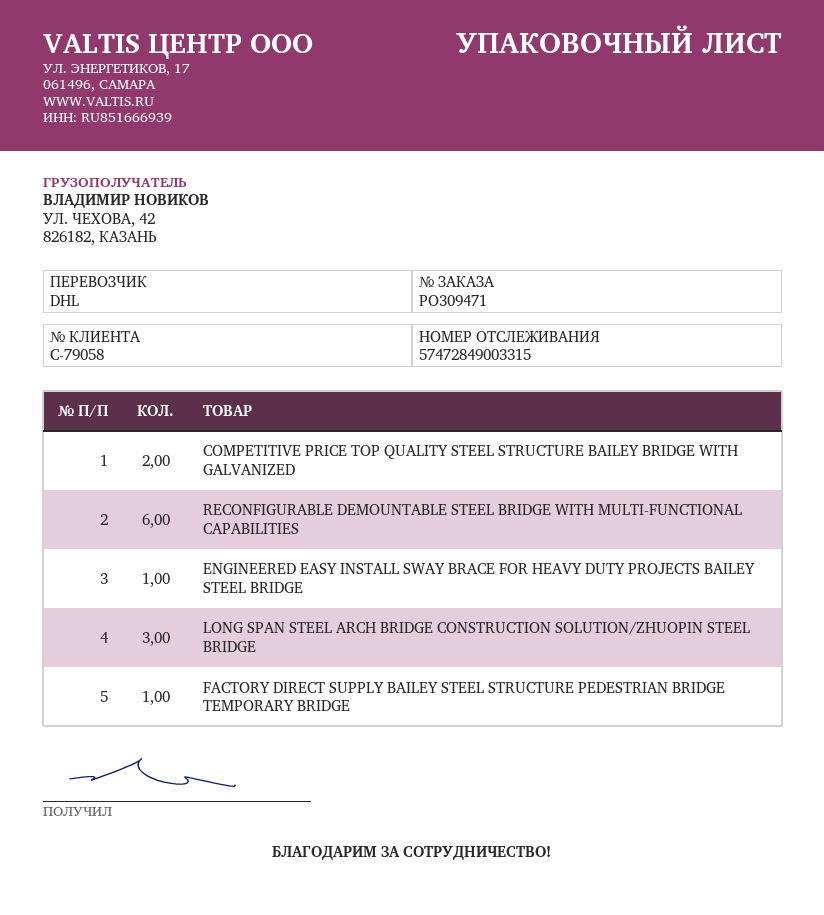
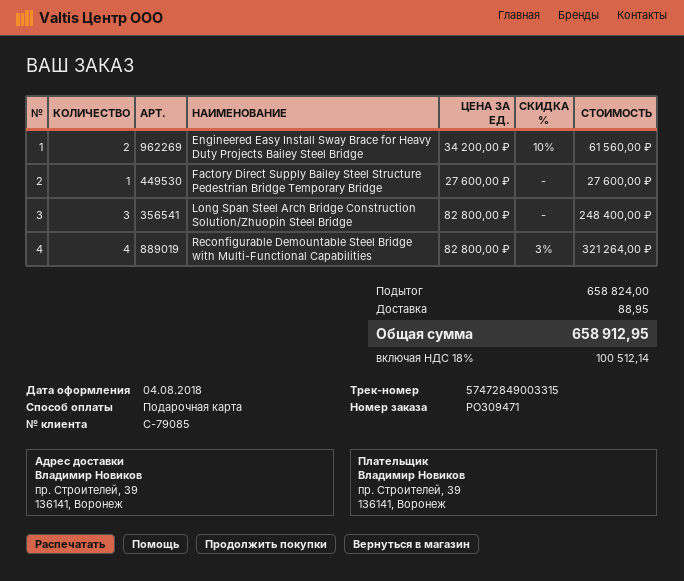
customer number: C-79058 -> C-79085
ship to: УЛ. ЧЕХОВА, 42, 826182, КАЗАНЬ -> пр. Строителей, 39, 136141, Воронеж
COMPETITIVE PRICE TOP QUALITY STEEL STRUCTURE BAILEY BRIDGE WITH GALVANIZED: 2 -> none
RECONFIGURABLE DEMOUNTABLE STEEL BRIDGE WITH MULTI-FUNCTIONAL CAPABILITIES: 6 -> 4
ENGINEERED EASY INSTALL SWAY BRACE FOR HEAVY DUTY PROJECTS BAILEY STEEL BRIDGE: 1 -> 2

